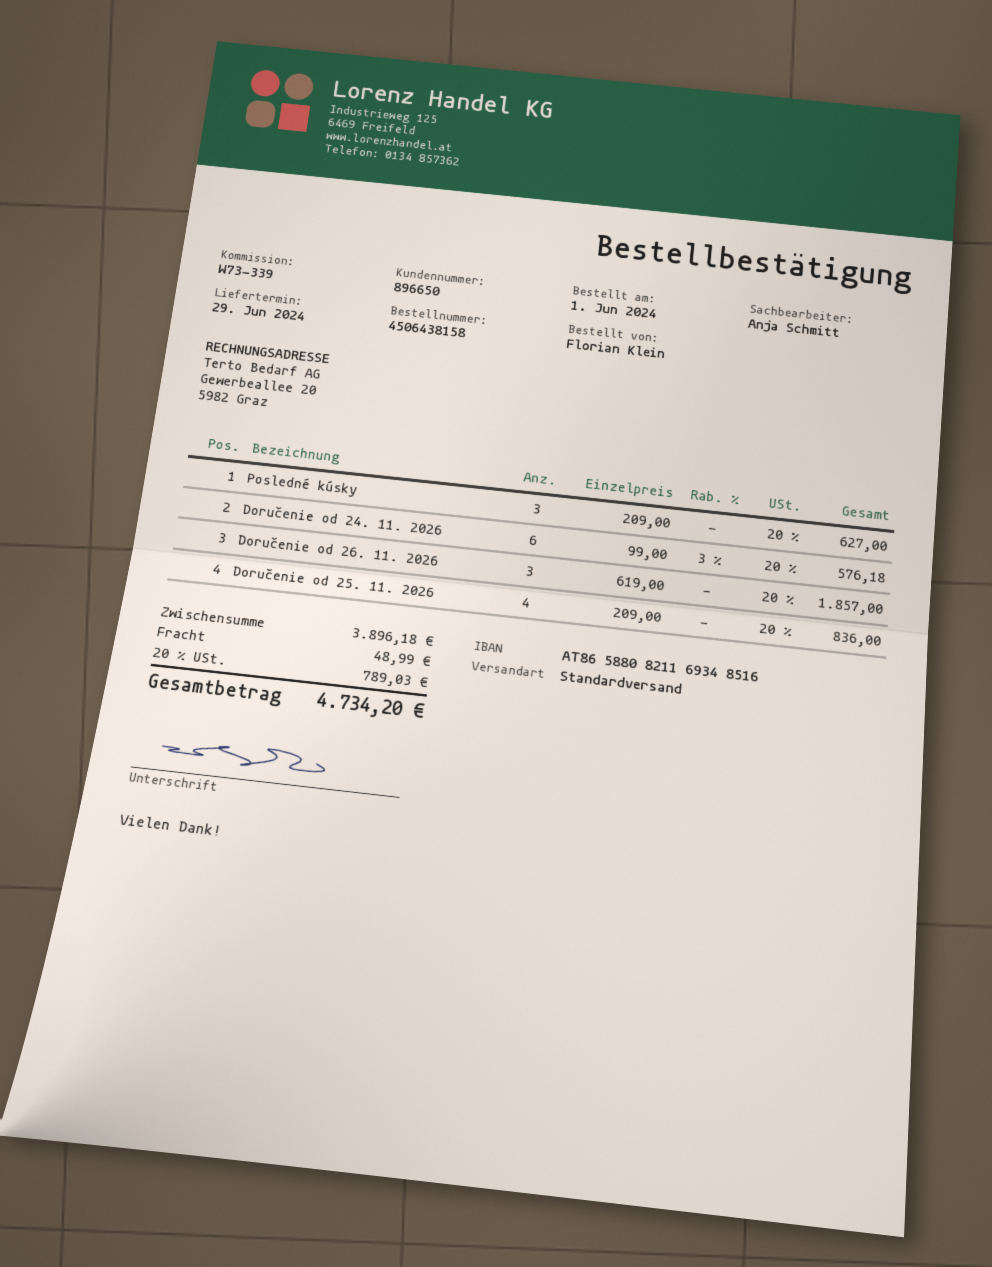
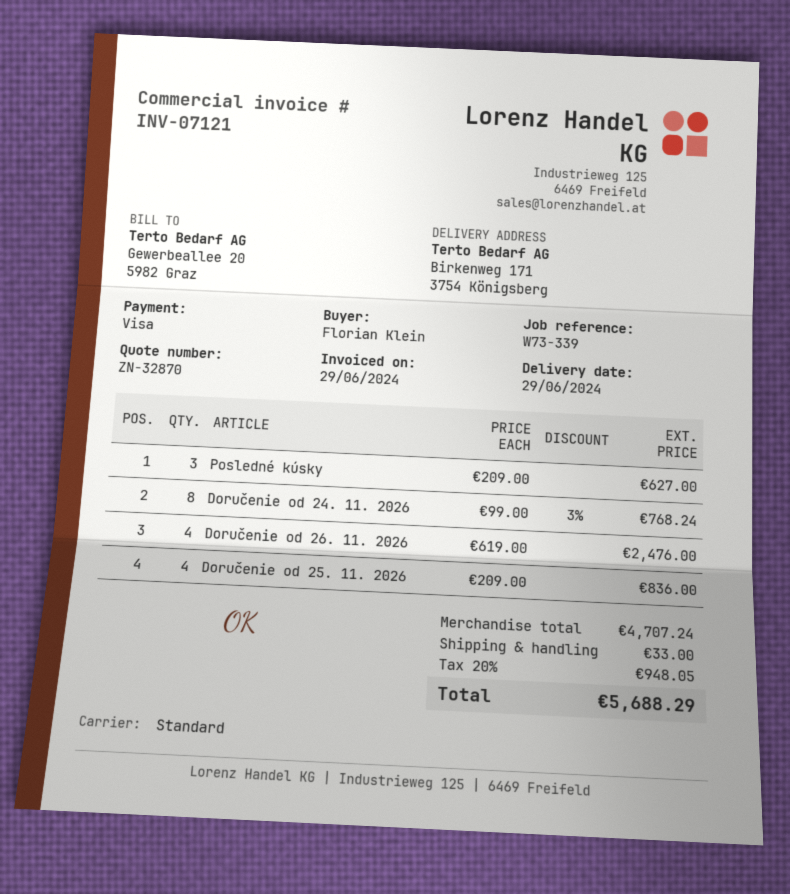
Doručenie od 24. 11. 2026: 6 x 99.00 - 3% = 576.18 -> 8 x 99.00 - 3% = 768.24
Doručenie od 26. 11. 2026: 3 x 619.00 = 1857.00 -> 4 x 619.00 = 2476.00
subtotal: 3896.18 -> 4707.24
shipping: 48.99 -> 33.00
tax: 20% = 789.03 -> 20% = 948.05
total: 4734.20 -> 5688.29

